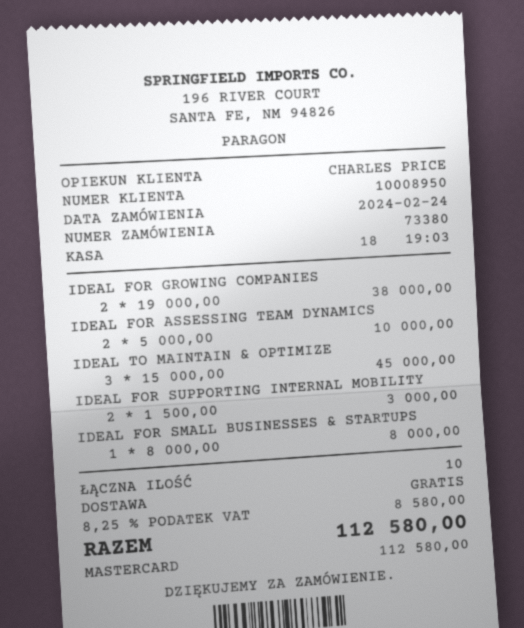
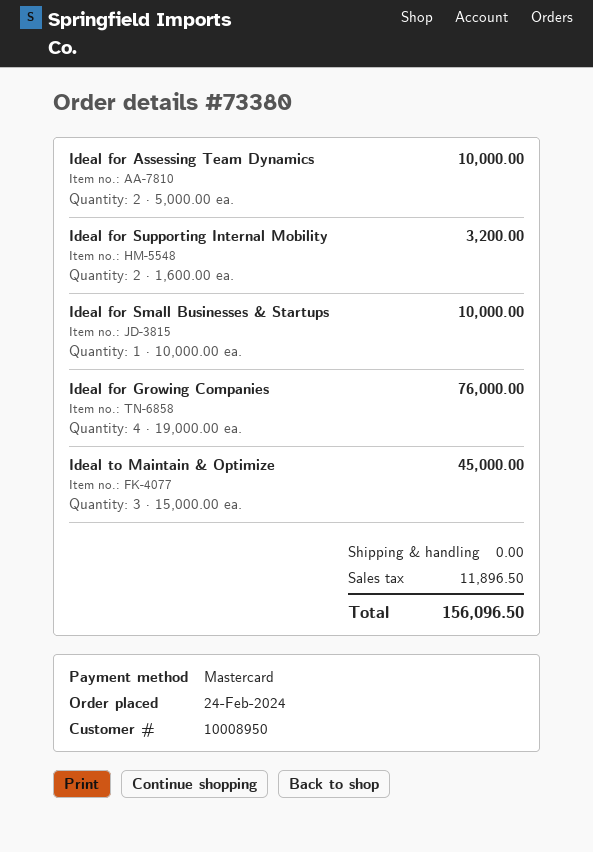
IDEAL FOR GROWING COMPANIES: 2 x 19000.00 = 38000.00 -> 4 x 19000.00 = 76000.00
IDEAL FOR SUPPORTING INTERNAL MOBILITY: 2 x 1500.00 = 3000.00 -> 2 x 1600.00 = 3200.00
IDEAL FOR SMALL BUSINESSES & STARTUPS: 1 x 8000.00 = 8000.00 -> 1 x 10000.00 = 10000.00
tax: 8580.00 -> 11896.50
total: 112580.00 -> 156096.50

